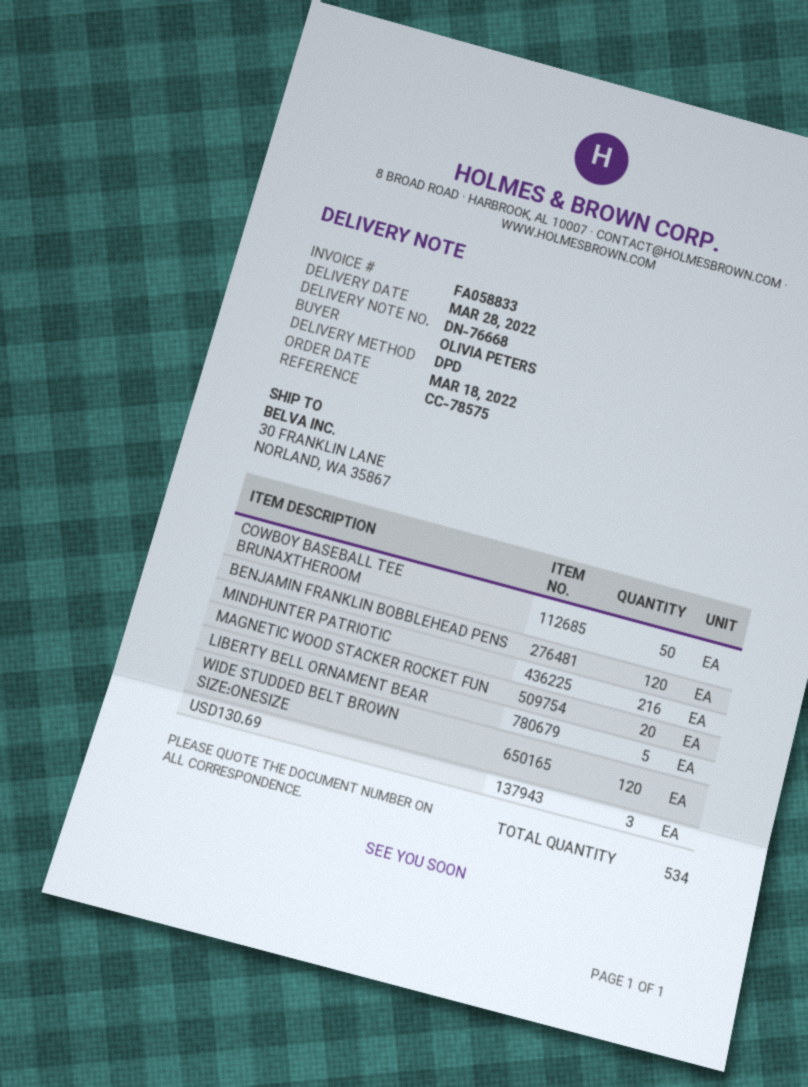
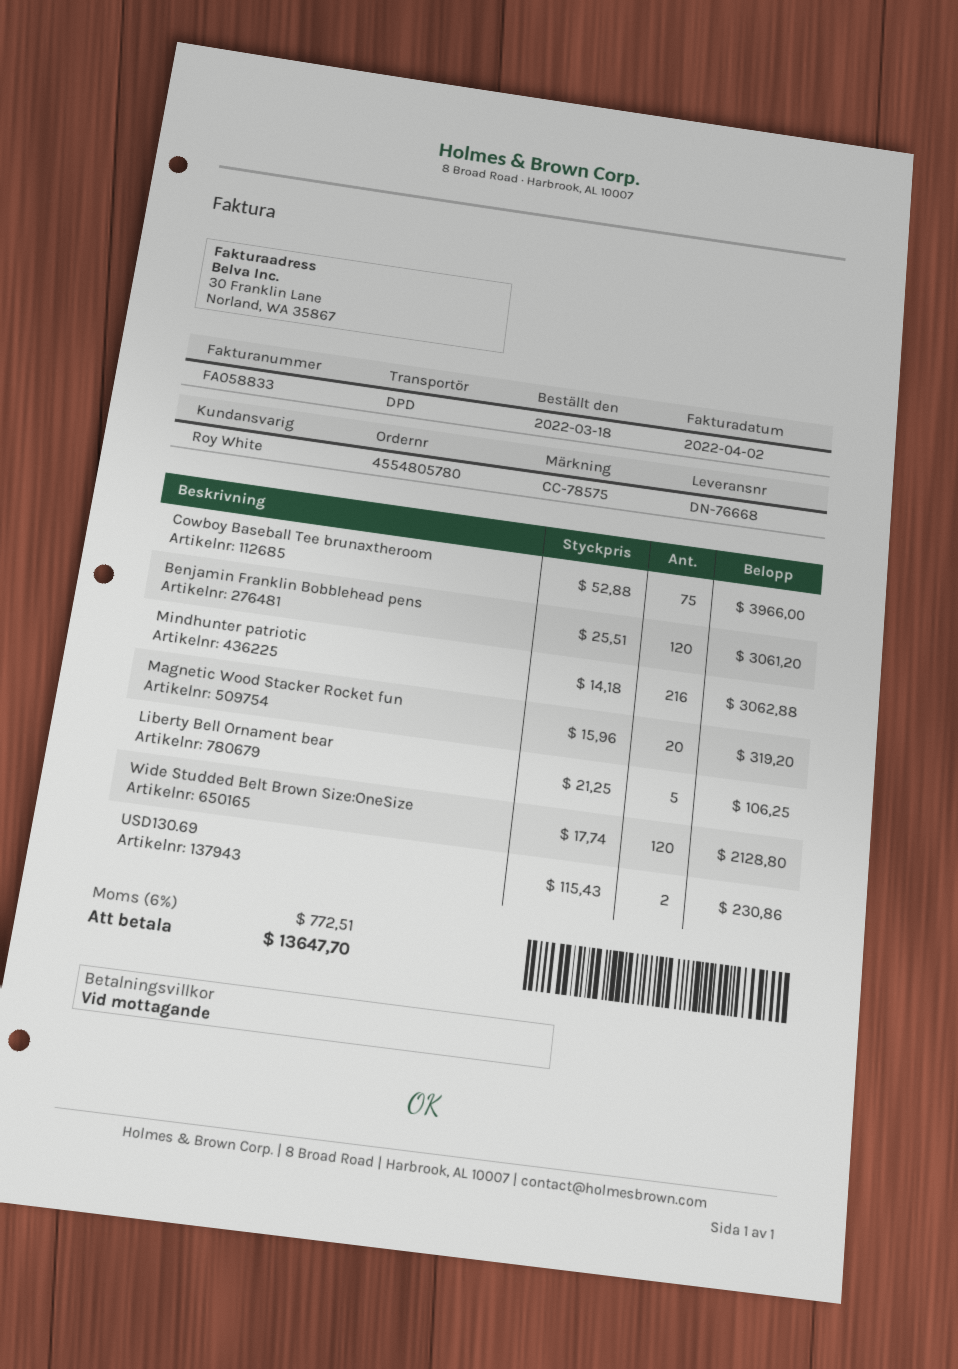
COWBOY BASEBALL TEE BRUNAXTHEROOM: 50 -> 75
USD130.69: 3 -> 2

